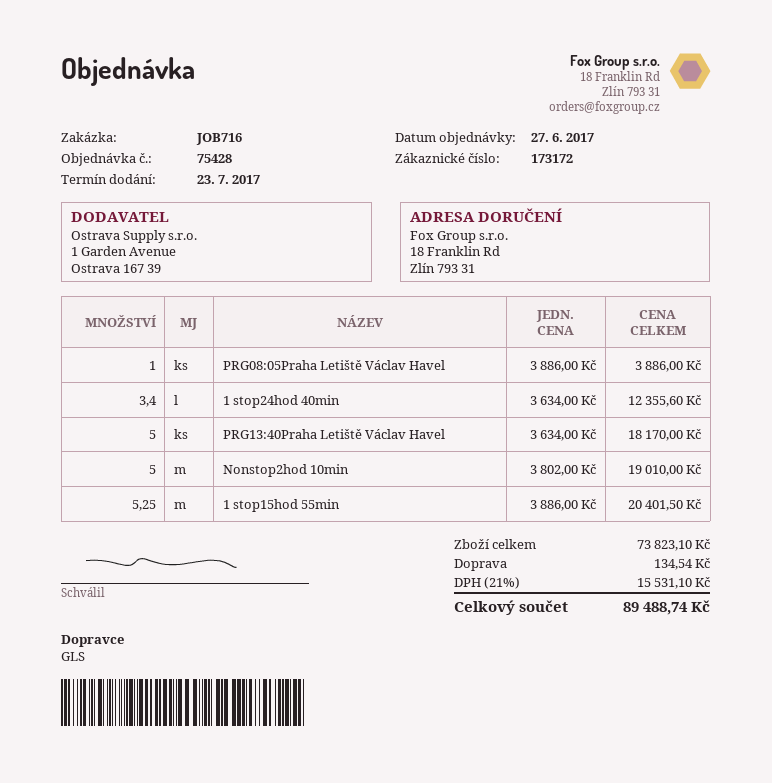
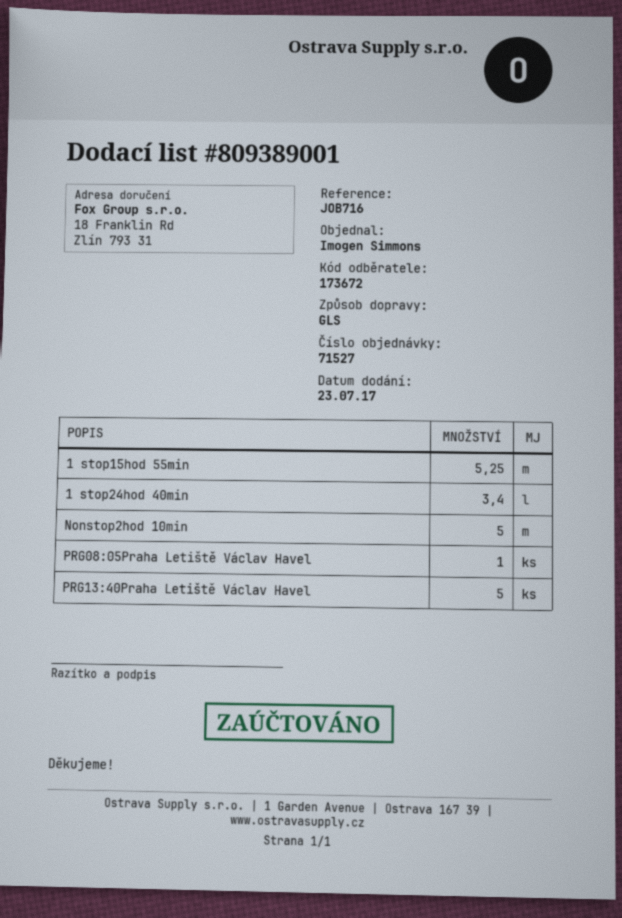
order number: 75428 -> 71527
customer number: 173172 -> 173672

